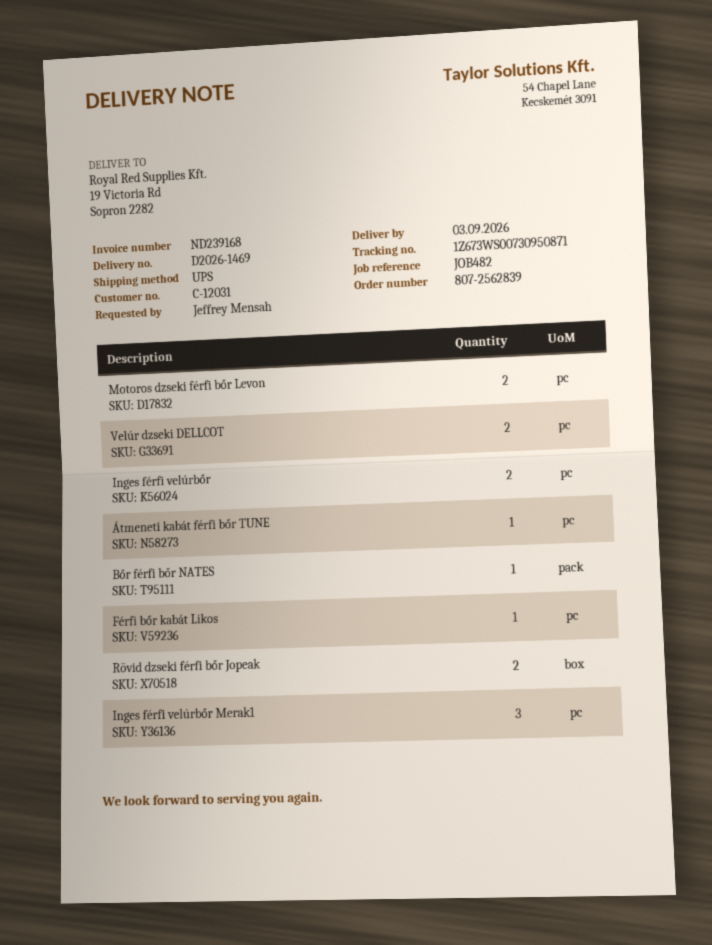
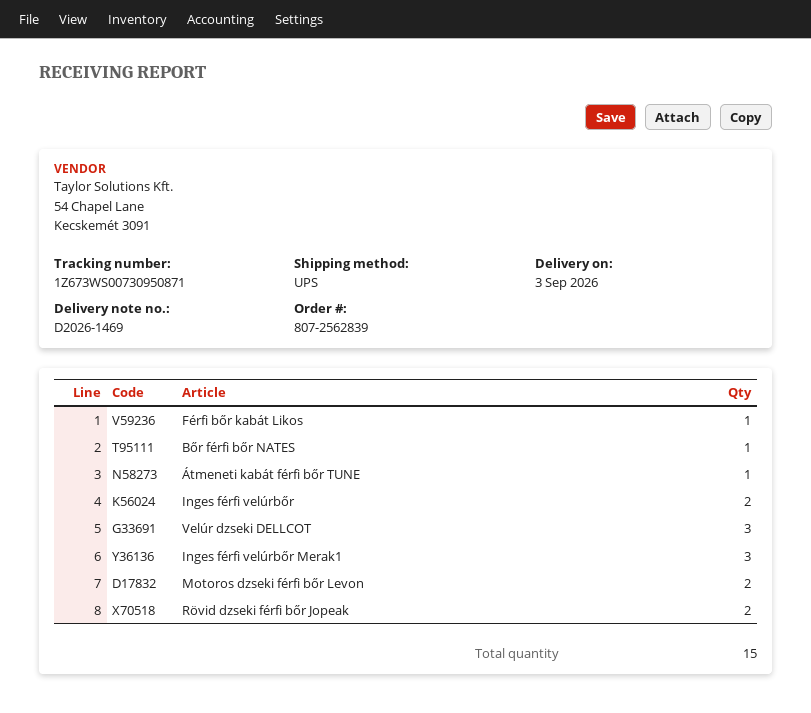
Velúr dzseki DELLCOT: 2 -> 3

